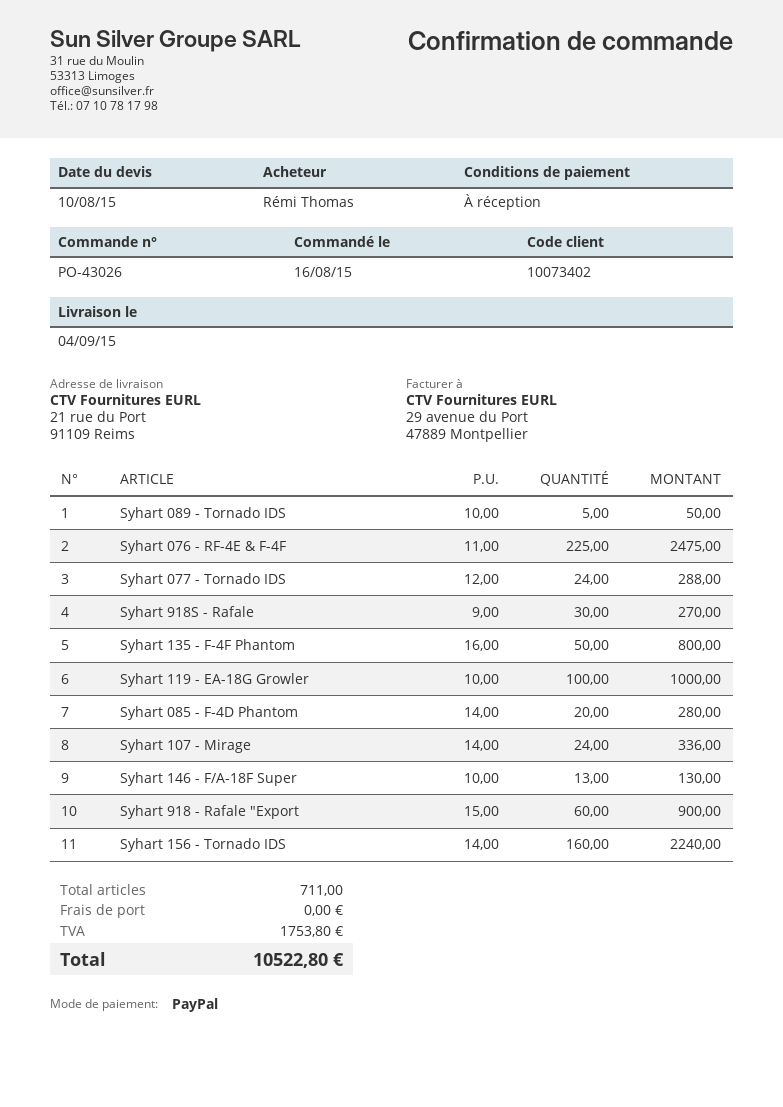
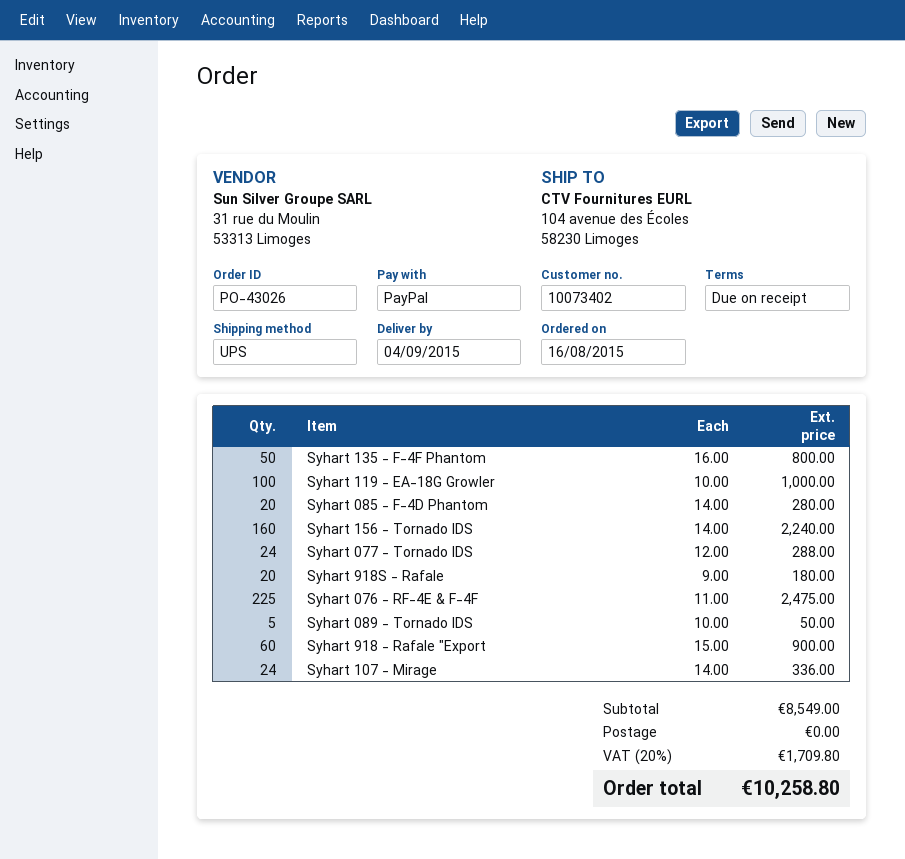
ship to: 21 rue du Port, 91109 Reims -> 104 avenue des Écoles, 58230 Limoges
Syhart 918S - Rafale: 30 x 9.00 = 270.00 -> 20 x 9.00 = 180.00
Syhart 146 - F/A-18F Super: 13 x 10.00 = 130.00 -> none
tax: 1753.80 -> 1709.80
total: 10522.80 -> 10258.80

